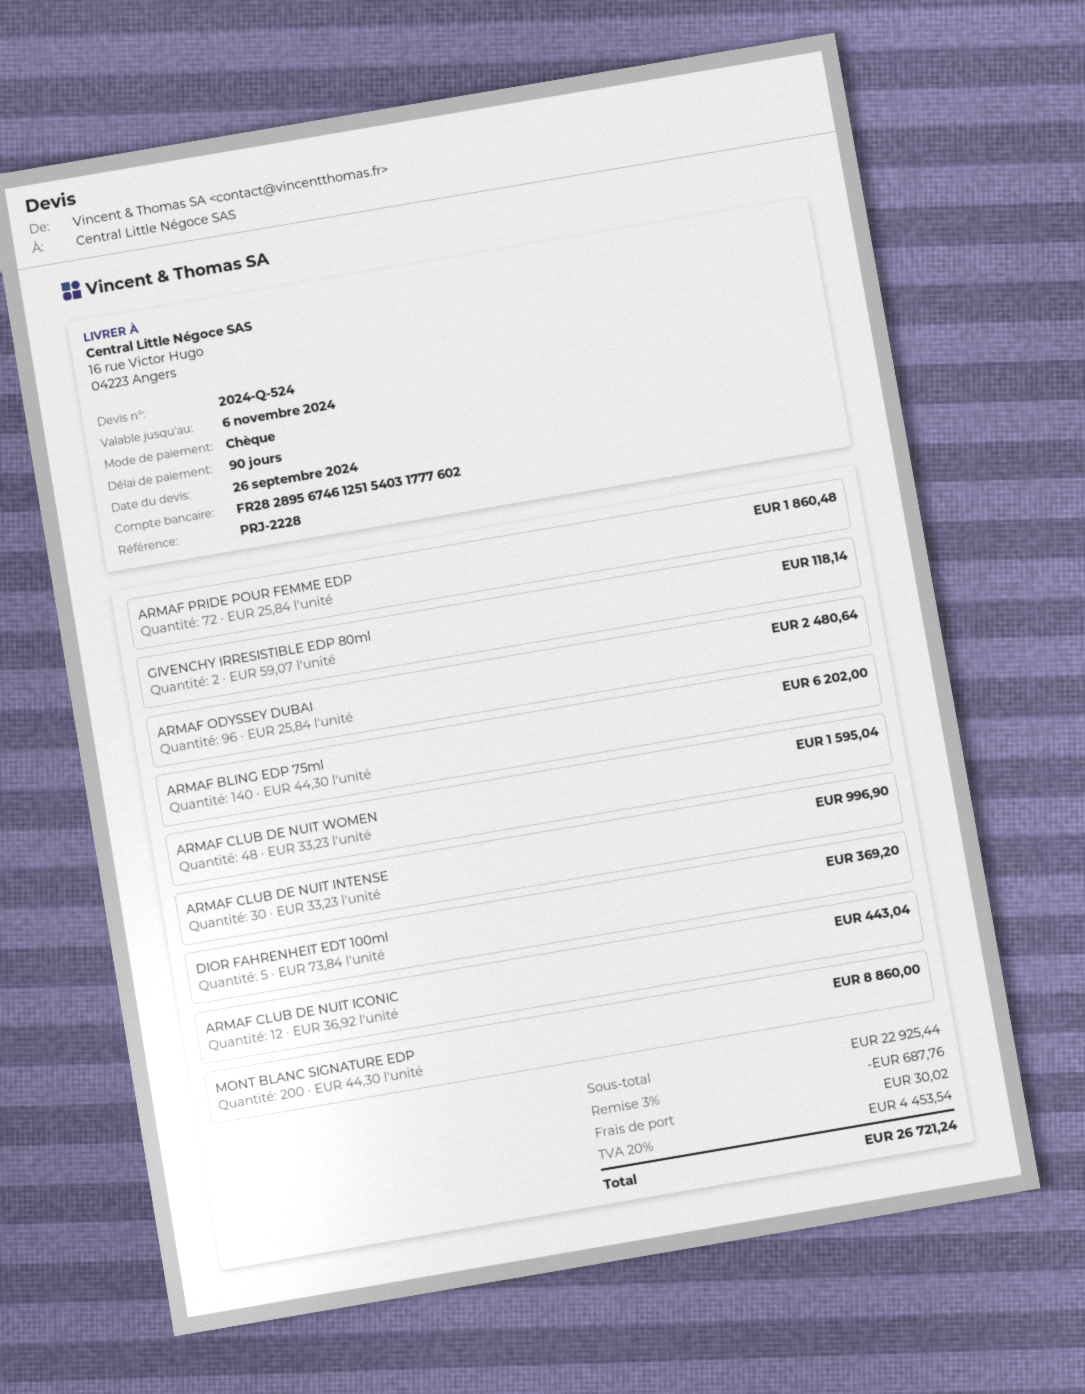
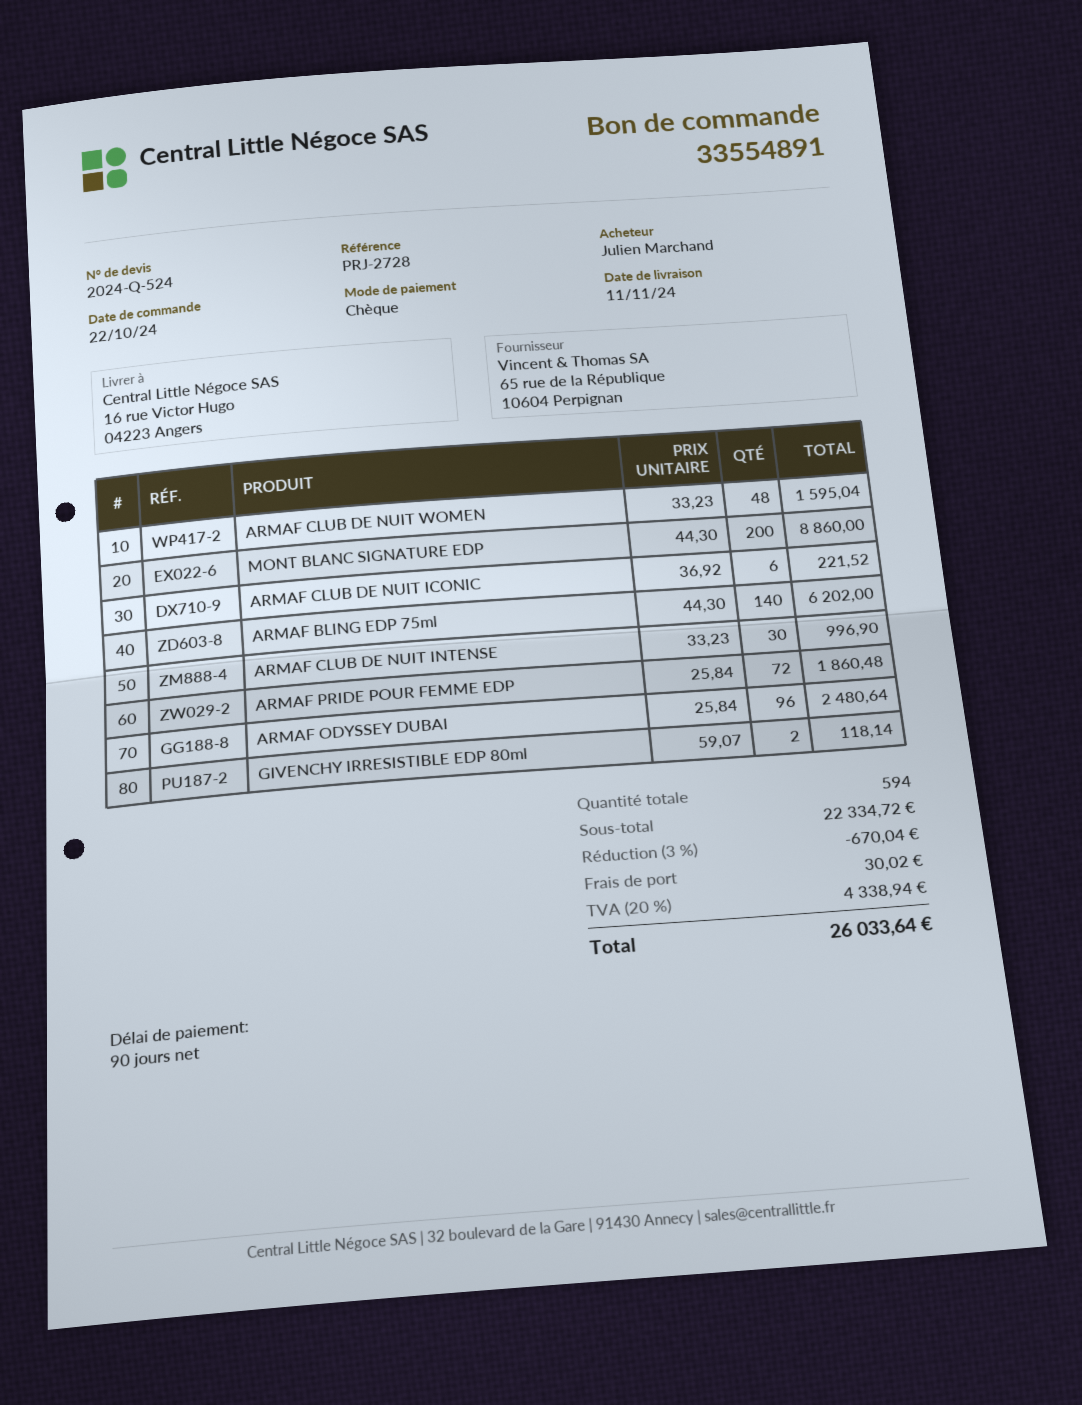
reference: PRJ-2228 -> PRJ-2728
DIOR FAHRENHEIT EDT 100ml: 5 x 73.84 = 369.20 -> none
ARMAF CLUB DE NUIT ICONIC: 12 x 36.92 = 443.04 -> 6 x 36.92 = 221.52
subtotal: 22925.44 -> 22334.72
discount: 3% = 687.76 -> 3% = 670.04
tax: 20% = 4453.54 -> 20% = 4338.94
total: 26721.24 -> 26033.64

